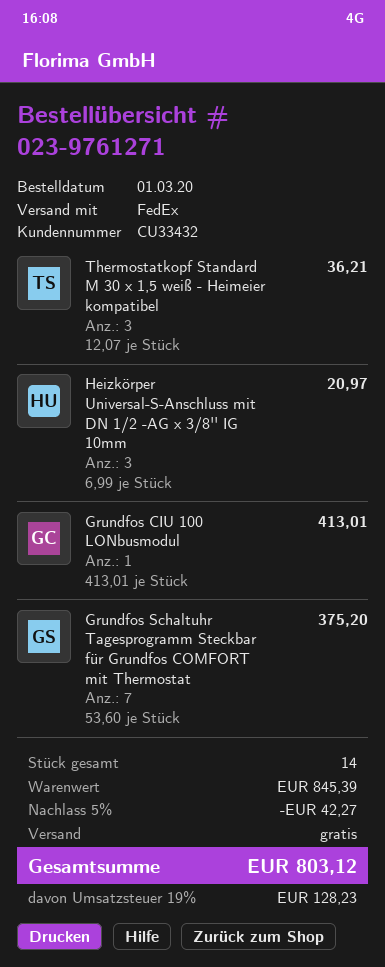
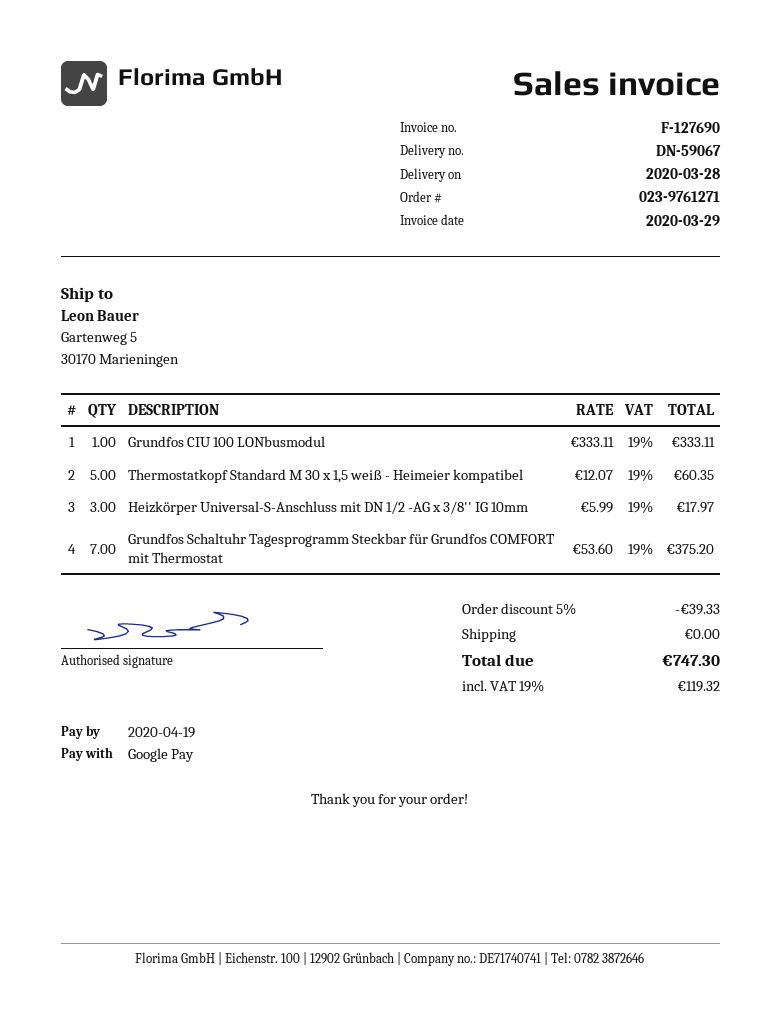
Thermostatkopf Standard M 30 x 1,5 weiß - Heimeier kompatibel: 3 x 12.07 = 36.21 -> 5 x 12.07 = 60.35
Heizkörper Universal-S-Anschluss mit DN 1/2 -AG x 3/8'' IG 10mm: 3 x 6.99 = 20.97 -> 3 x 5.99 = 17.97
Grundfos CIU 100 LONbusmodul: 1 x 413.01 = 413.01 -> 1 x 333.11 = 333.11
discount: 5% = 42.27 -> 5% = 39.33
tax: 19% = 128.23 -> 19% = 119.32
total: 803.12 -> 747.30

